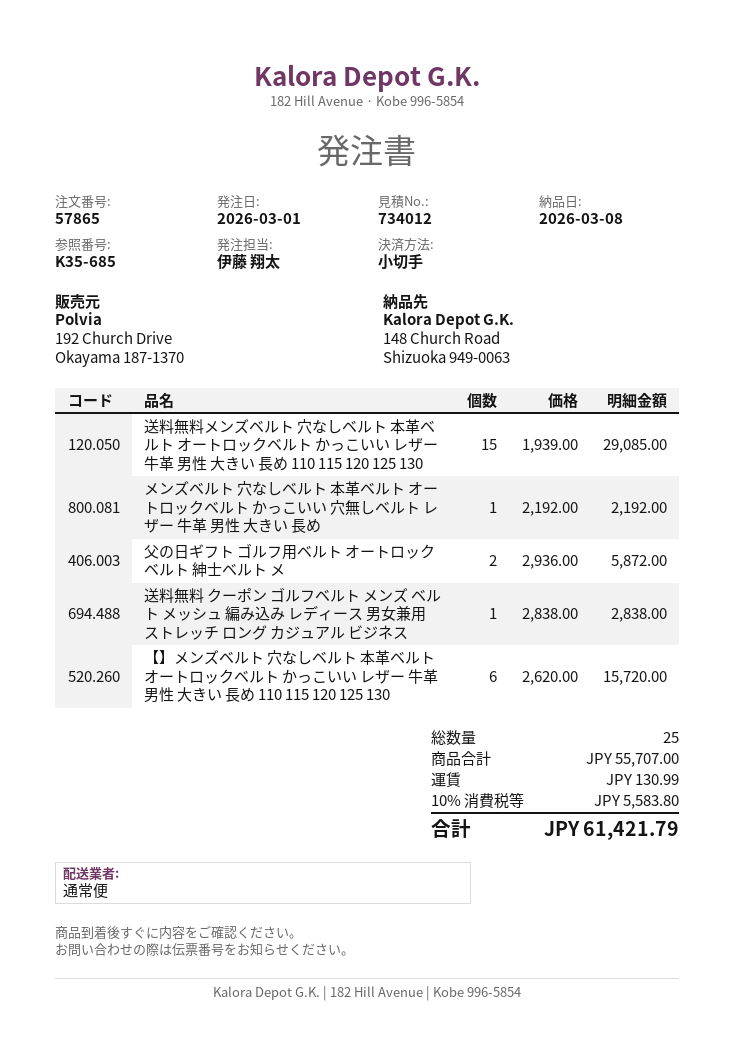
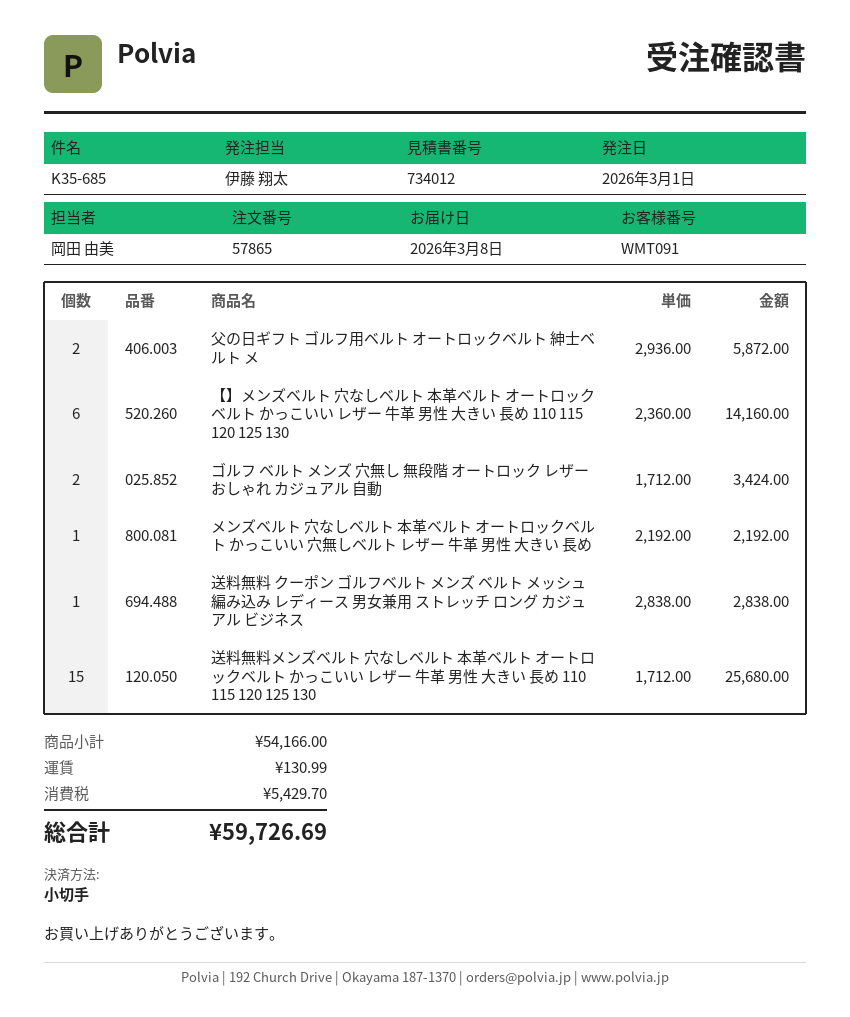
送料無料メンズベルト 穴なしベルト 本革ベルト オートロックベルト かっこいい レザー 牛革 男性 大きい 長め 110 115 120 125 130: 15 x 1939.00 = 29085.00 -> 15 x 1712.00 = 25680.00
【】メンズベルト 穴なしベルト 本革ベルト オートロックベルト かっこいい レザー 牛革 男性 大きい 長め 110 115 120 125 130: 6 x 2620.00 = 15720.00 -> 6 x 2360.00 = 14160.00
ゴルフ ベルト メンズ 穴無し 無段階 オートロック レザー おしゃれ カジュアル 自動: none -> 2 x 1712.00 = 3424.00
subtotal: 55707.00 -> 54166.00
tax: 5583.80 -> 5429.70
total: 61421.79 -> 59726.69

